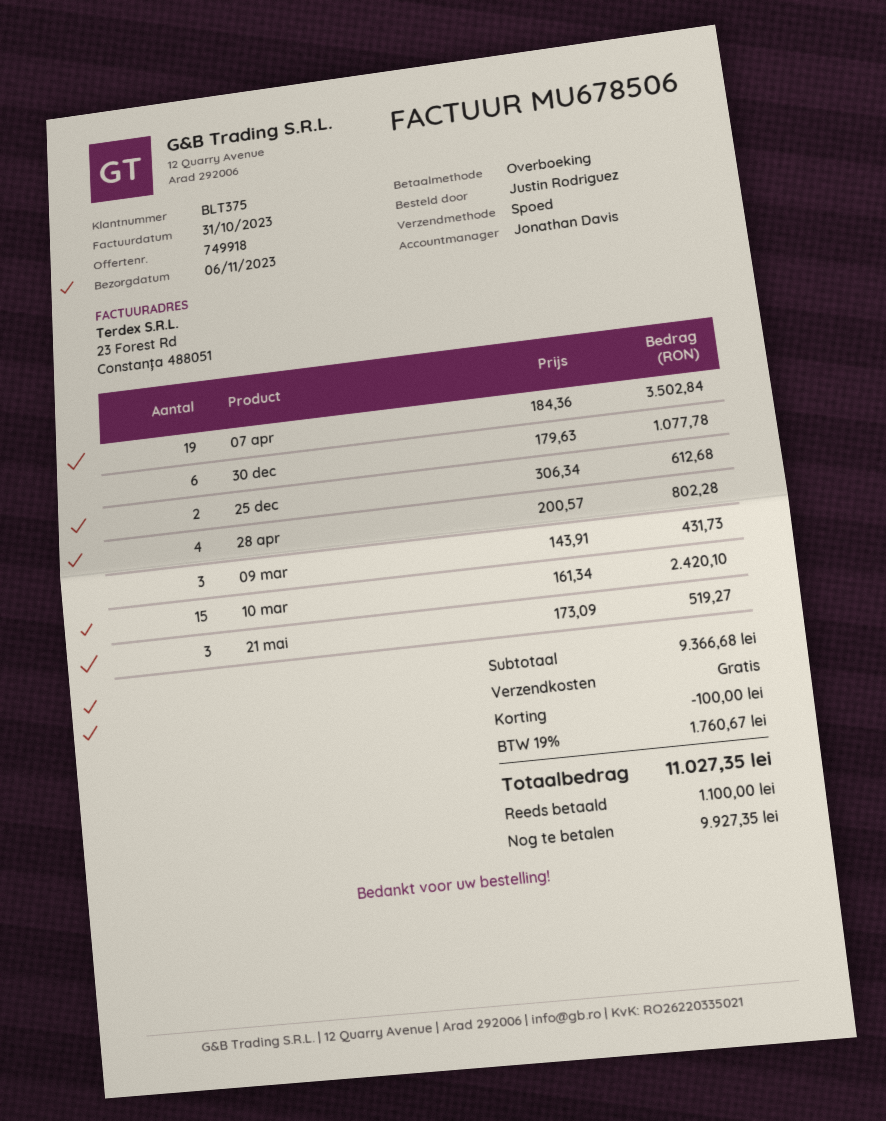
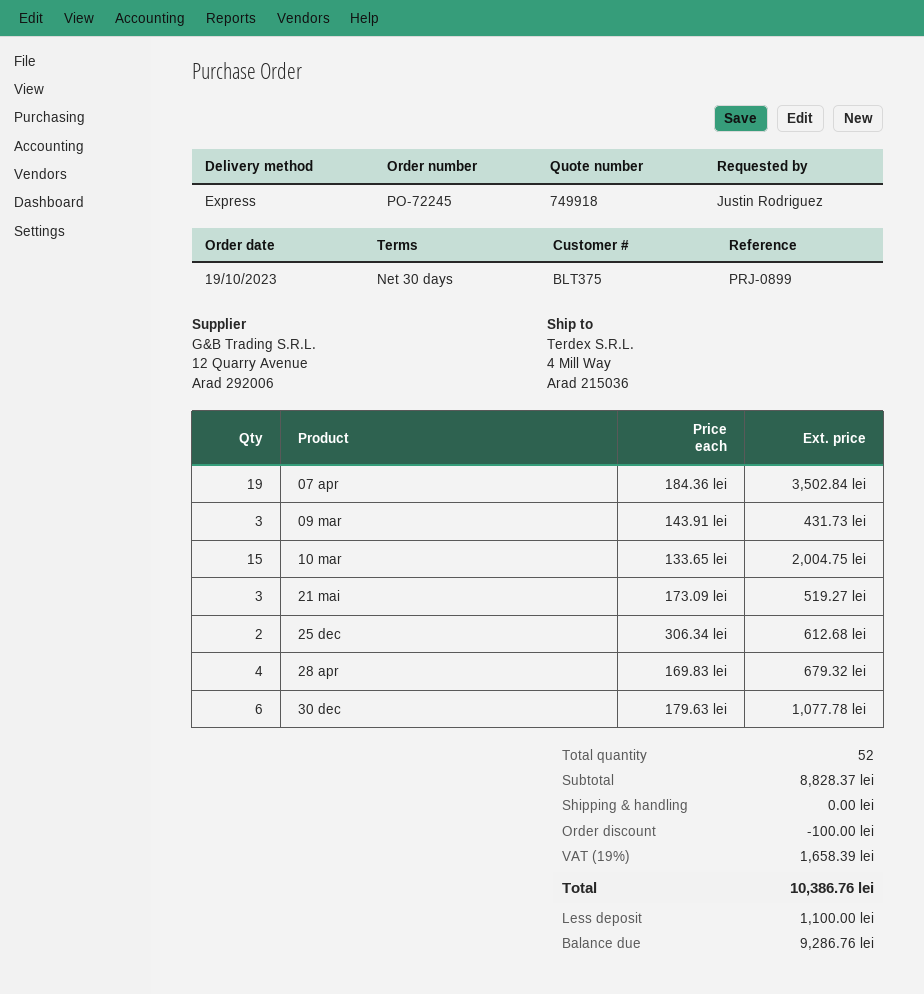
28 apr: 4 x 200.57 = 802.28 -> 4 x 169.83 = 679.32
10 mar: 15 x 161.34 = 2420.10 -> 15 x 133.65 = 2004.75
subtotal: 9366.68 -> 8828.37
tax: 19% = 1760.67 -> 19% = 1658.39
total: 11027.35 -> 10386.76
balance: 9927.35 -> 9286.76

